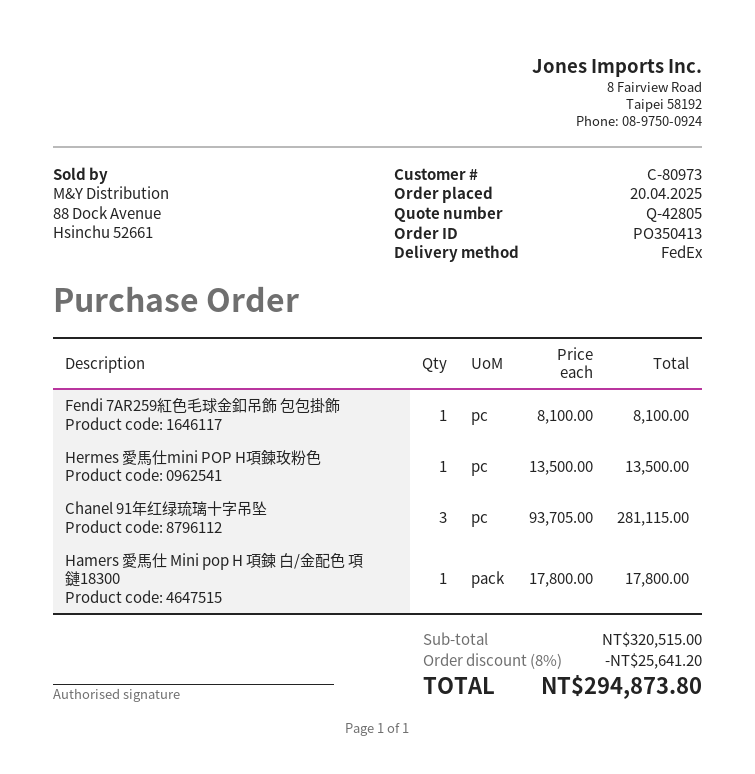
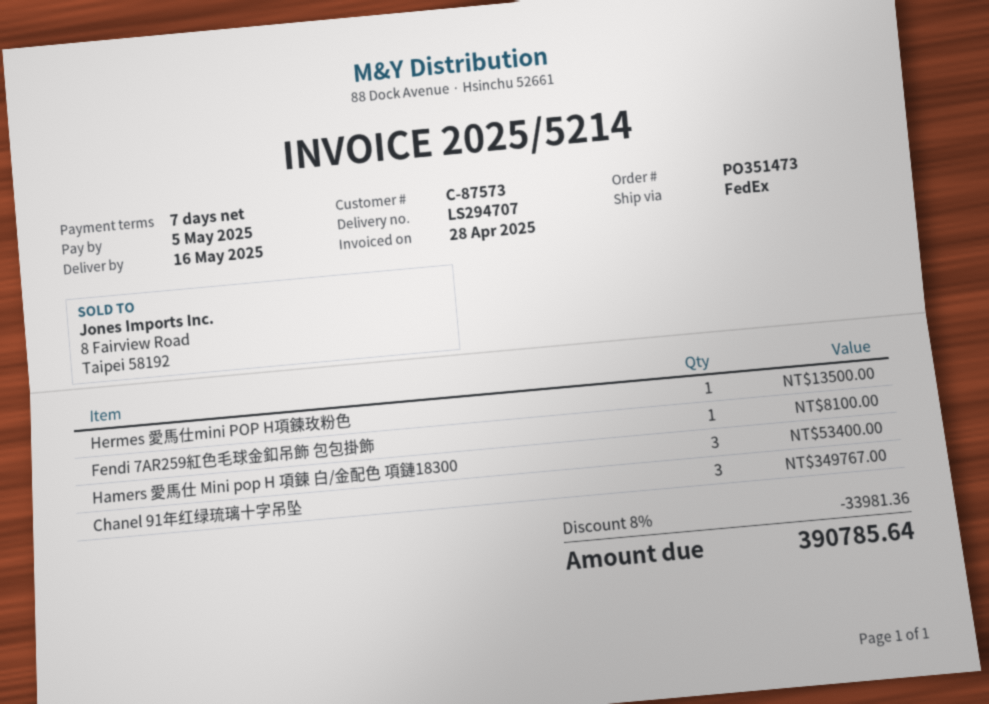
order number: PO350413 -> PO351473
customer number: C-80973 -> C-87573
Chanel 91年红绿琉璃十字吊坠: 3 for 281115.00 -> 3 for 349767.00
Hamers 愛馬仕 Mini pop H 項鍊 白/金配色 項鏈18300: 1 for 17800.00 -> 3 for 53400.00
discount: 8% = 25641.20 -> 8% = 33981.36
total: 294873.80 -> 390785.64

